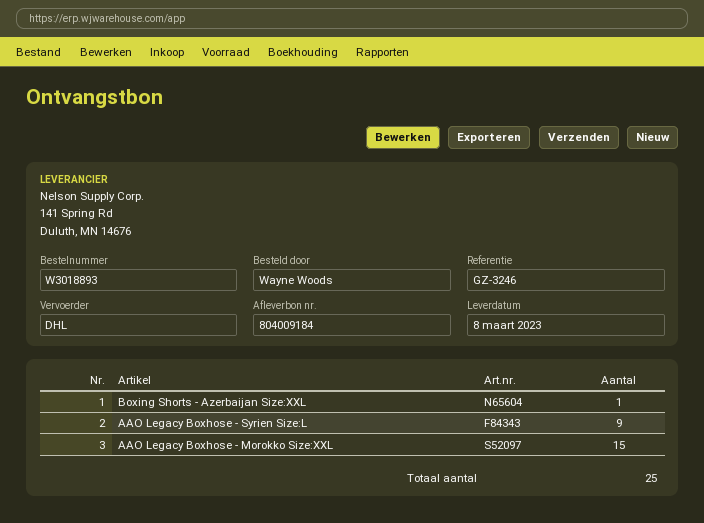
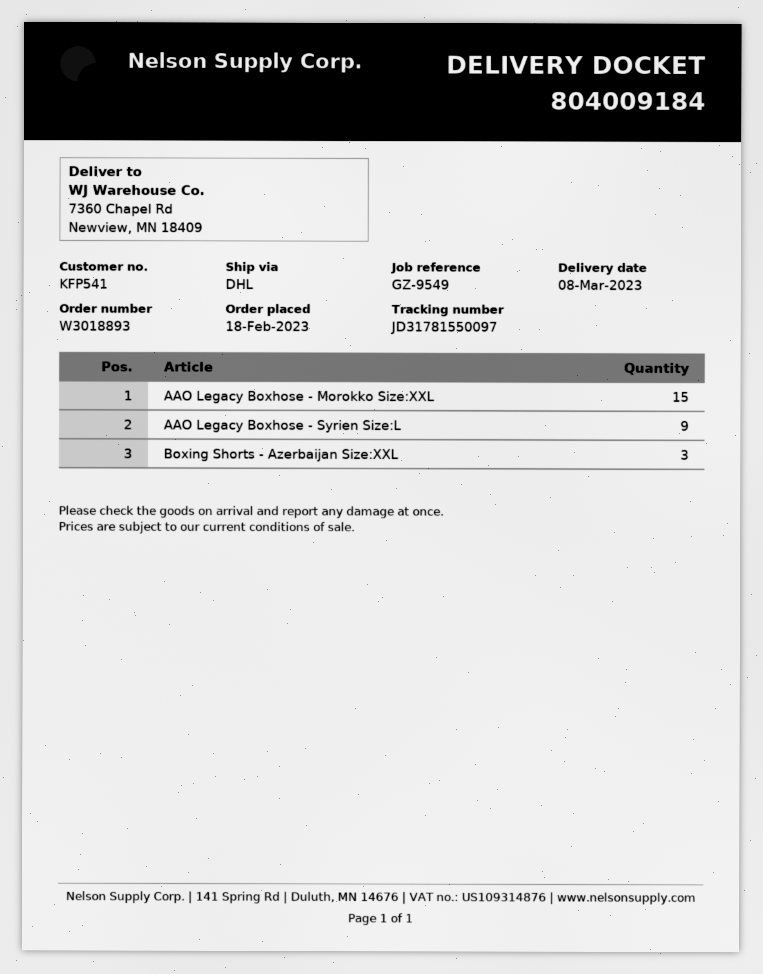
reference: GZ-3246 -> GZ-9549
Boxing Shorts - Azerbaijan Size:XXL: 1 -> 3

